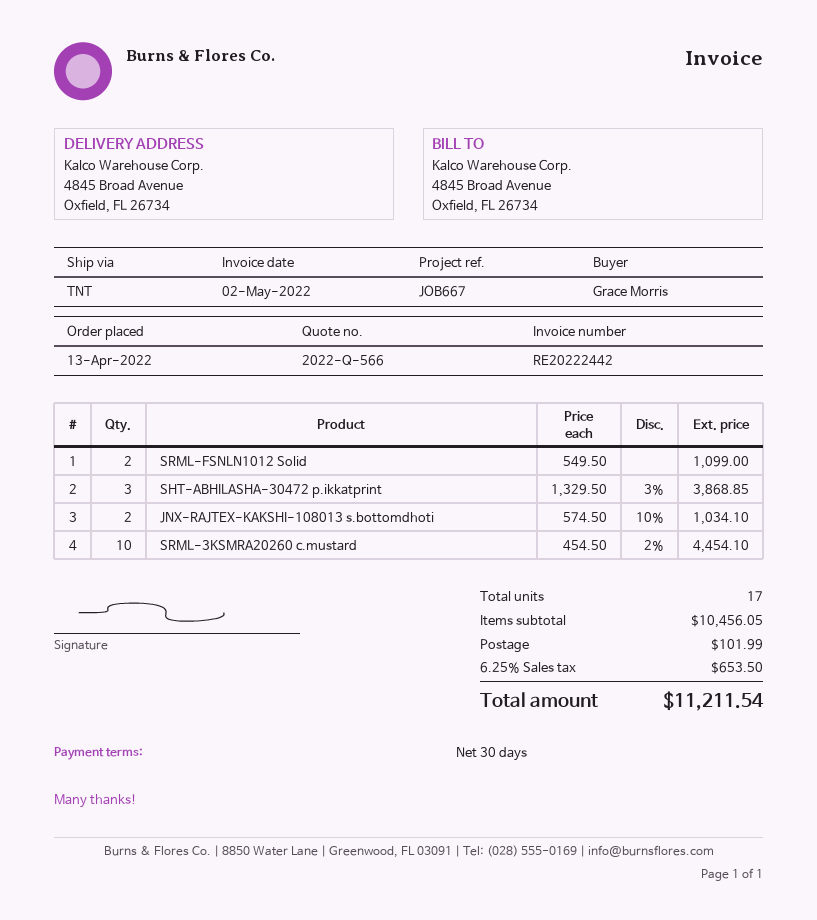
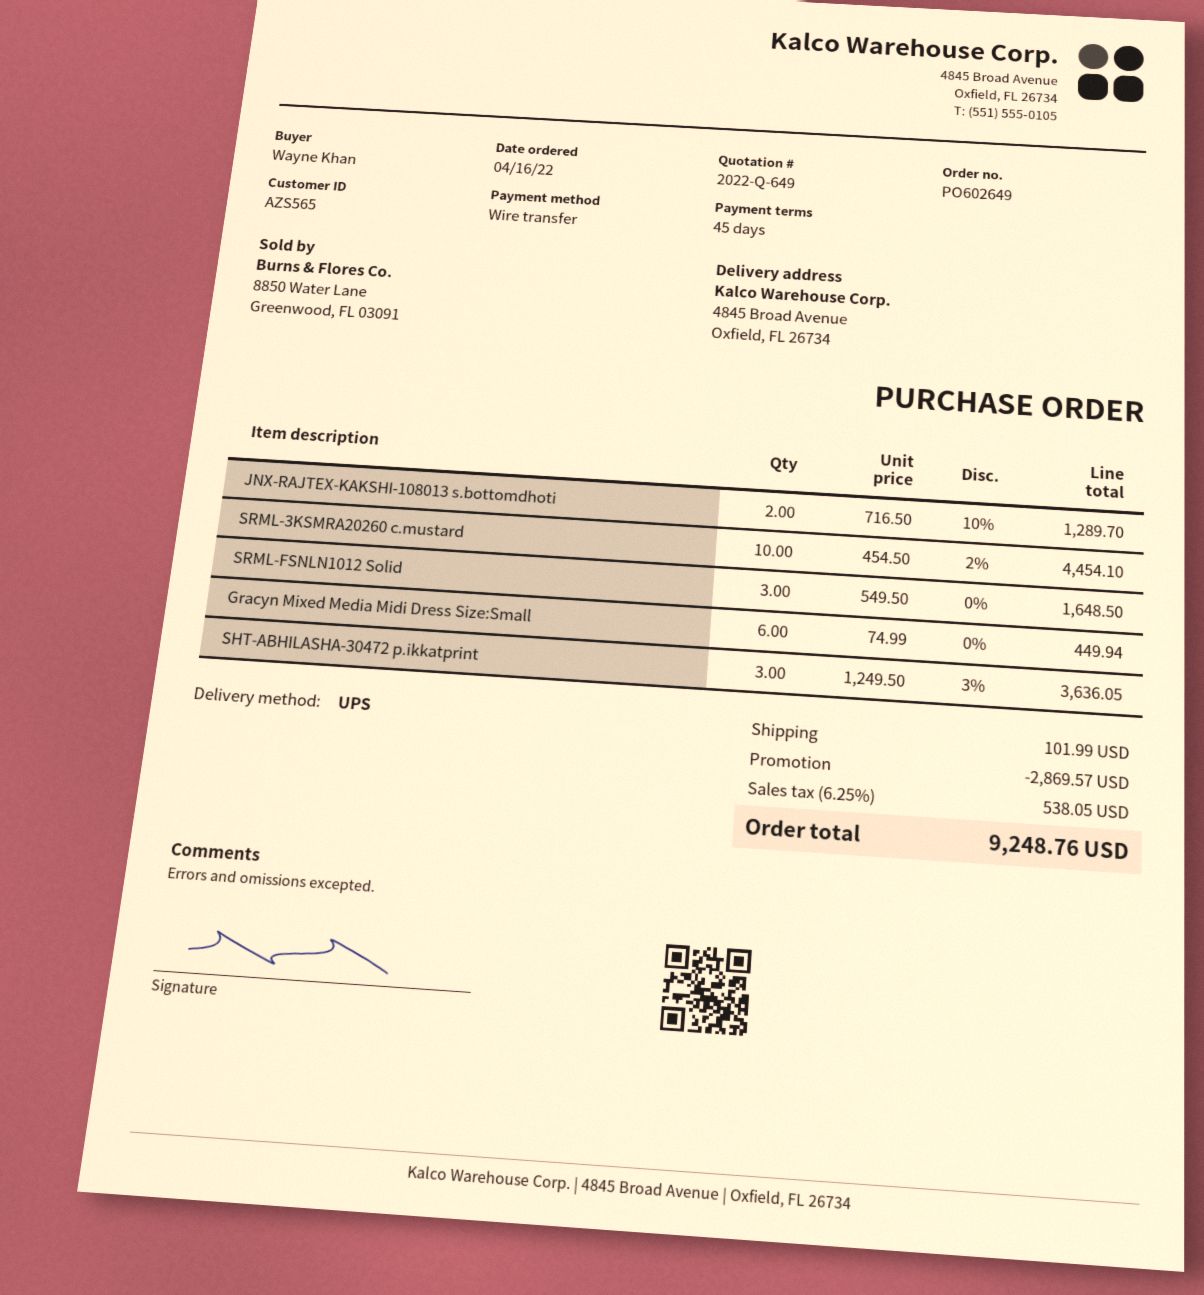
quote number: 2022-Q-566 -> 2022-Q-649
order date: 2022-04-13 -> 2022-04-16
payment terms: 30 days -> 45 days
ordered by: Grace Morris -> Wayne Khan
shipping method: TNT -> UPS
SRML-FSNLN1012 Solid: 2 x 549.50 = 1099.00 -> 3 x 549.50 = 1648.50
SHT-ABHILASHA-30472 p.ikkatprint: 3 x 1329.50 - 3% = 3868.85 -> 3 x 1249.50 - 3% = 3636.05
JNX-RAJTEX-KAKSHI-108013 s.bottomdhoti: 2 x 574.50 - 10% = 1034.10 -> 2 x 716.50 - 10% = 1289.70
Gracyn Mixed Media Midi Dress Size:Small: none -> 6 x 74.99 = 449.94
discount: none -> 2869.57
tax: 6.25% = 653.50 -> 6.25% = 538.05
total: 11211.54 -> 9248.76

